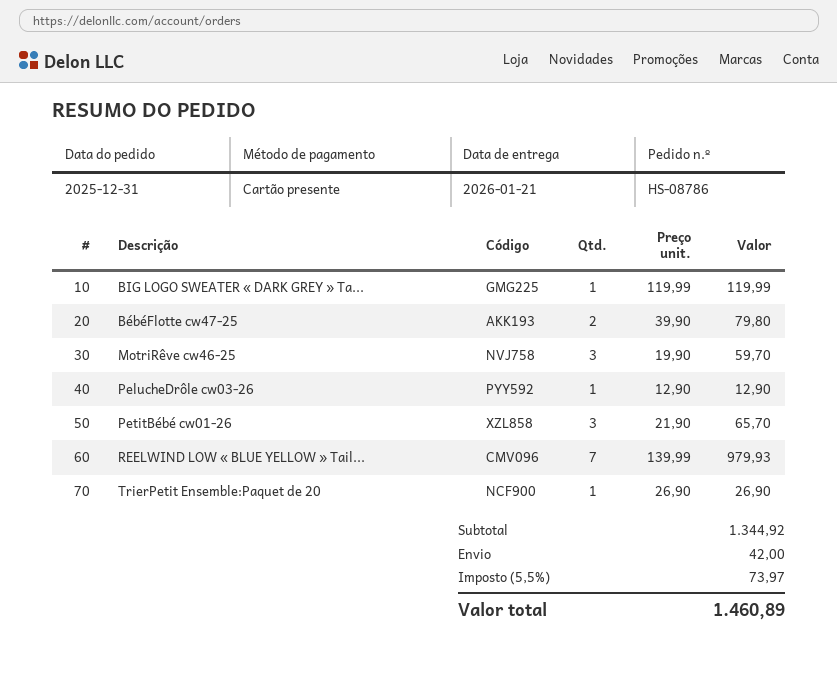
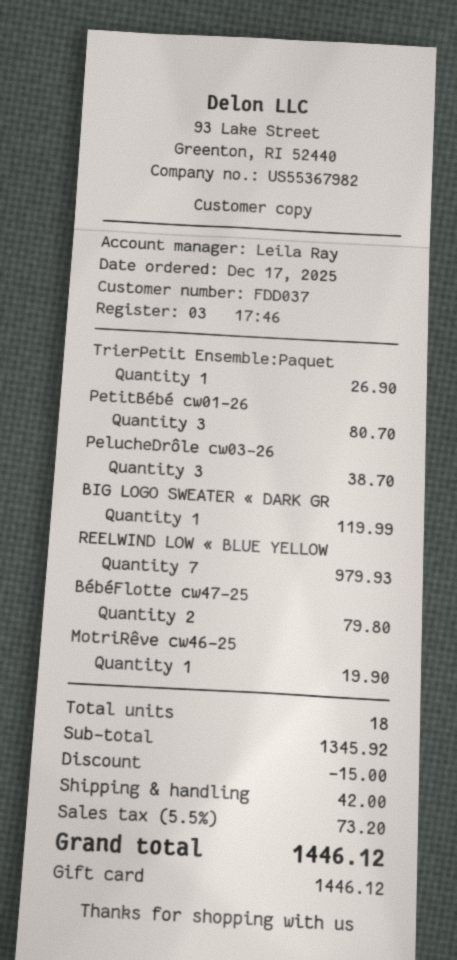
order date: 2025-12-31 -> 2025-12-17
MotriRêve cw46-25: 3 for 59.70 -> 1 for 19.90
PelucheDrôle cw03-26: 1 for 12.90 -> 3 for 38.70
PetitBébé cw01-26: 3 for 65.70 -> 3 for 80.70
subtotal: 1344.92 -> 1345.92
discount: none -> 15.00
tax: 5.5% = 73.97 -> 5.5% = 73.20
total: 1460.89 -> 1446.12

